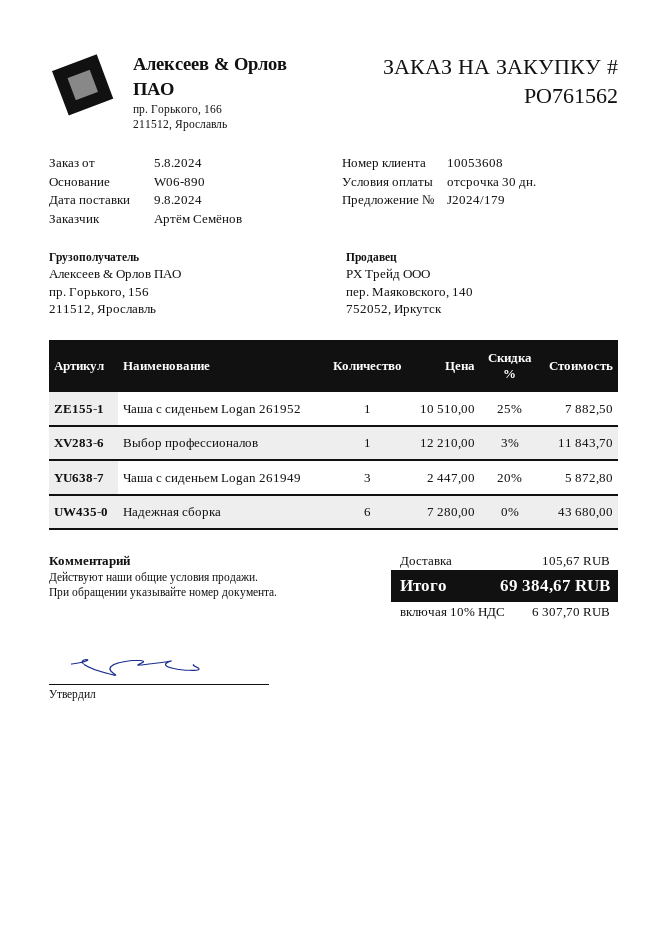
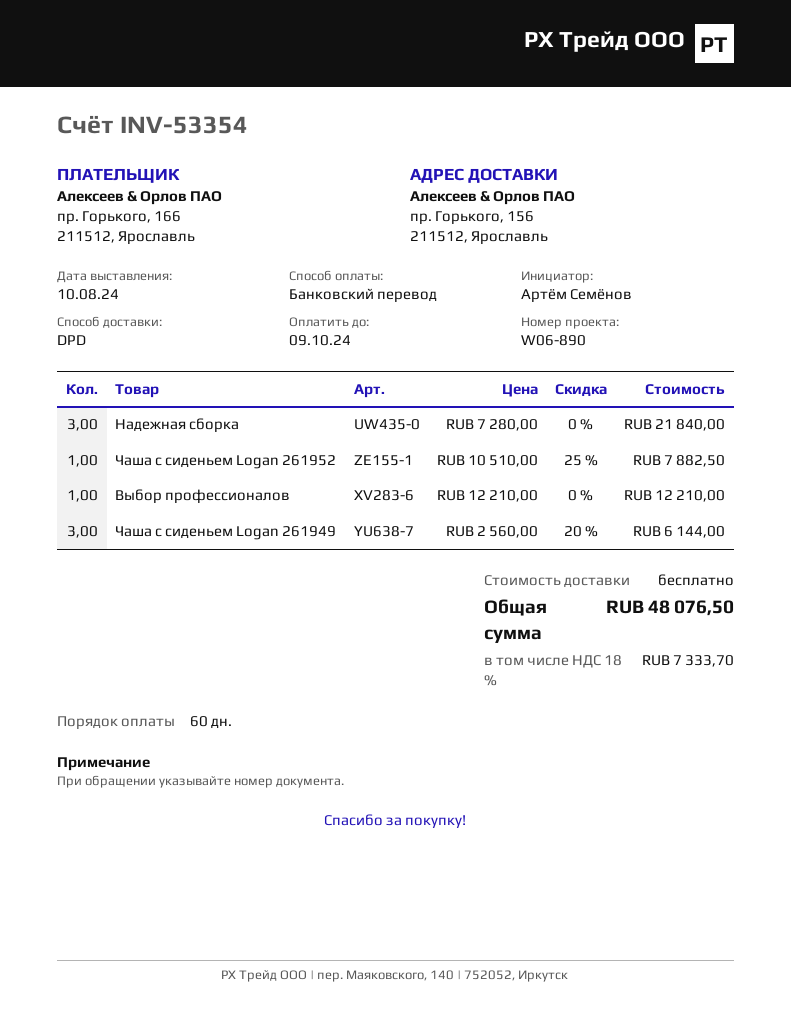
payment terms: 30 days -> 60 days
Выбор профессионалов: 1 x 12210.00 - 3% = 11843.70 -> 1 x 12210.00 = 12210.00
Чаша с сиденьем Logan 261949: 3 x 2447.00 - 20% = 5872.80 -> 3 x 2560.00 - 20% = 6144.00
Надежная сборка: 6 x 7280.00 = 43680.00 -> 3 x 7280.00 = 21840.00
shipping: 105.67 -> 0.00
tax: 10% = 6307.70 -> 18% = 7333.70
total: 69384.67 -> 48076.50

